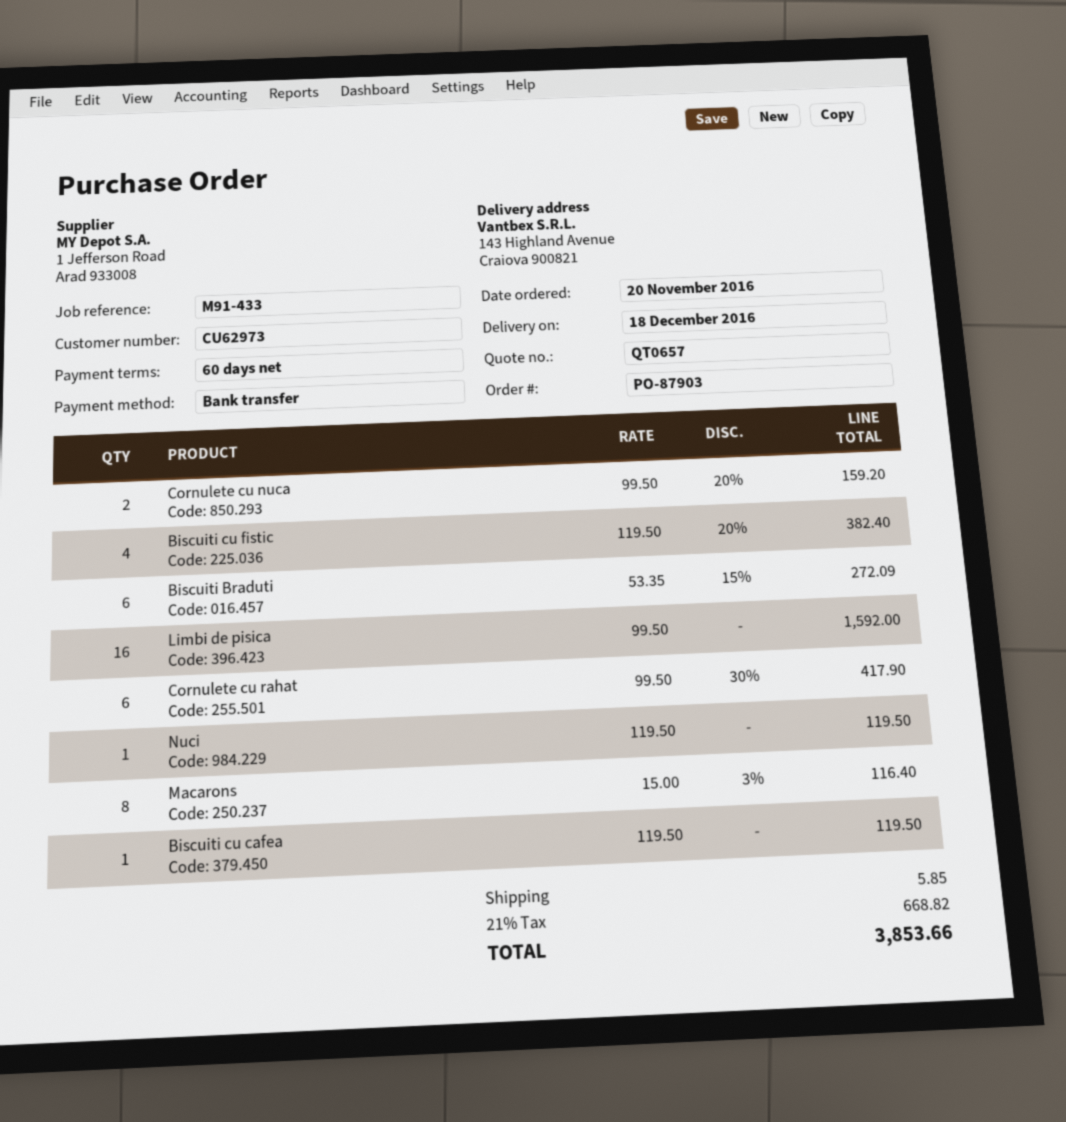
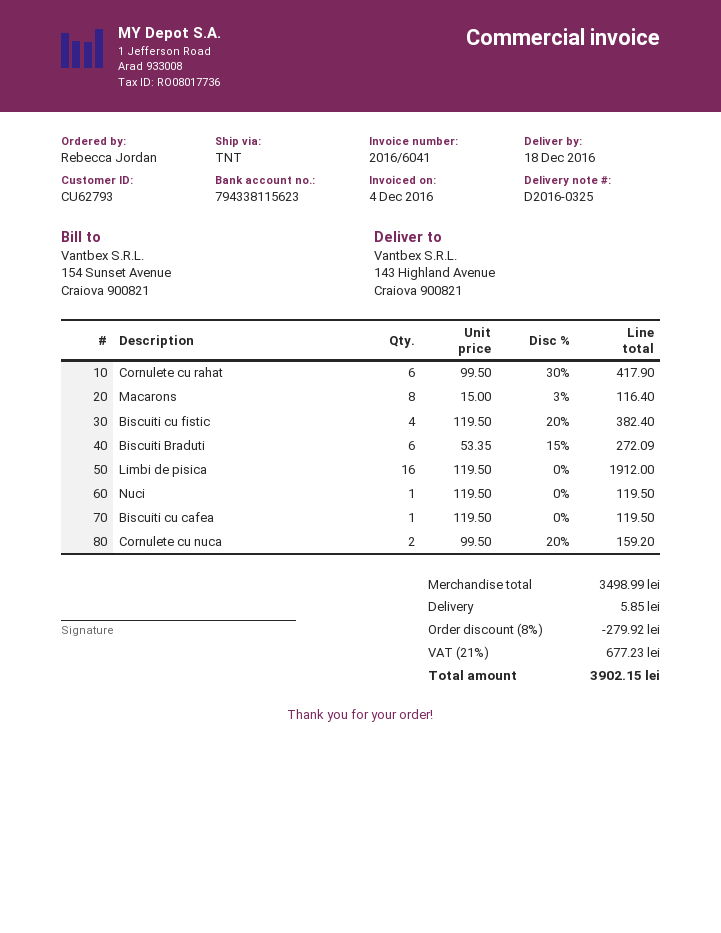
customer number: CU62973 -> CU62793
Limbi de pisica: 16 x 99.50 = 1592.00 -> 16 x 119.50 = 1912.00
discount: none -> 8% = 279.92
tax: 21% = 668.82 -> 21% = 677.23
total: 3853.66 -> 3902.15

